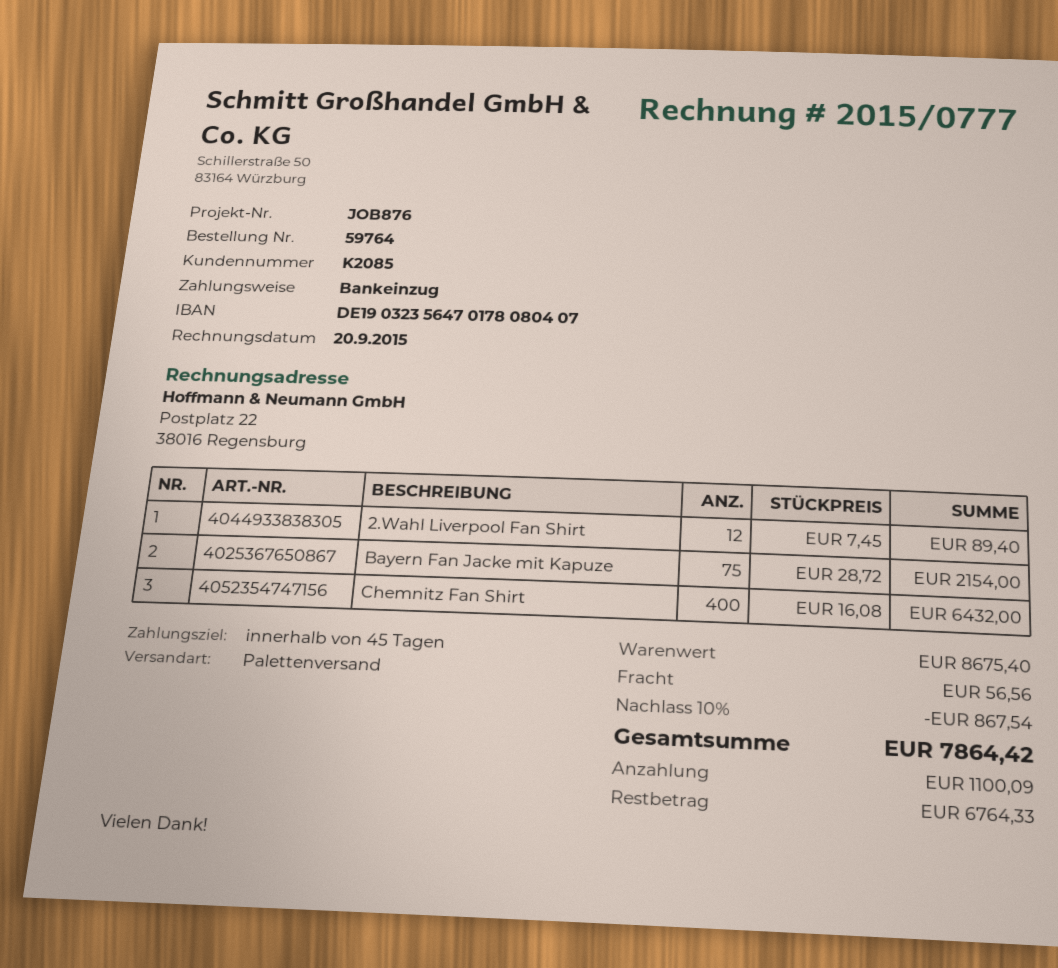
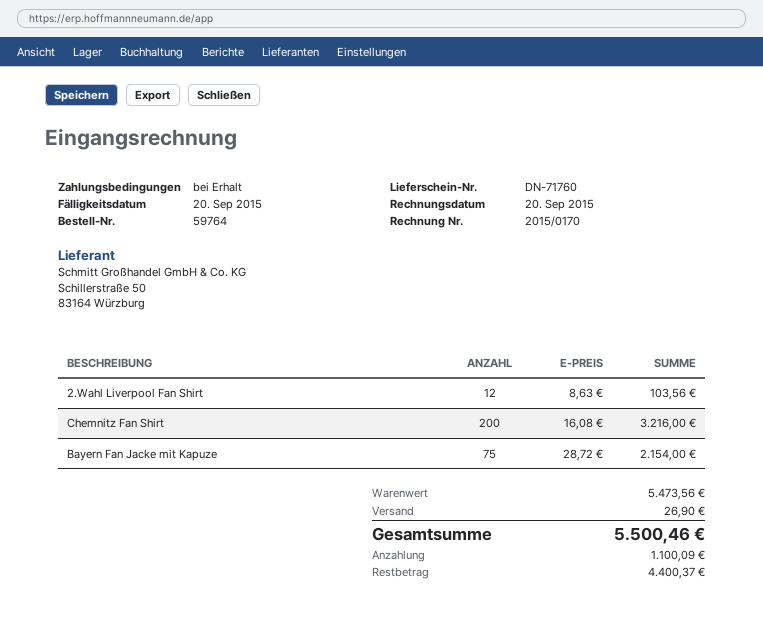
invoice number: 2015/0777 -> 2015/0170
payment terms: 45 days -> on receipt
2.Wahl Liverpool Fan Shirt: 12 x 7.45 = 89.40 -> 12 x 8.63 = 103.56
Chemnitz Fan Shirt: 400 x 16.08 = 6432.00 -> 200 x 16.08 = 3216.00
subtotal: 8675.40 -> 5473.56
discount: 10% = 867.54 -> none
shipping: 56.56 -> 26.90
total: 7864.42 -> 5500.46
balance: 6764.33 -> 4400.37

